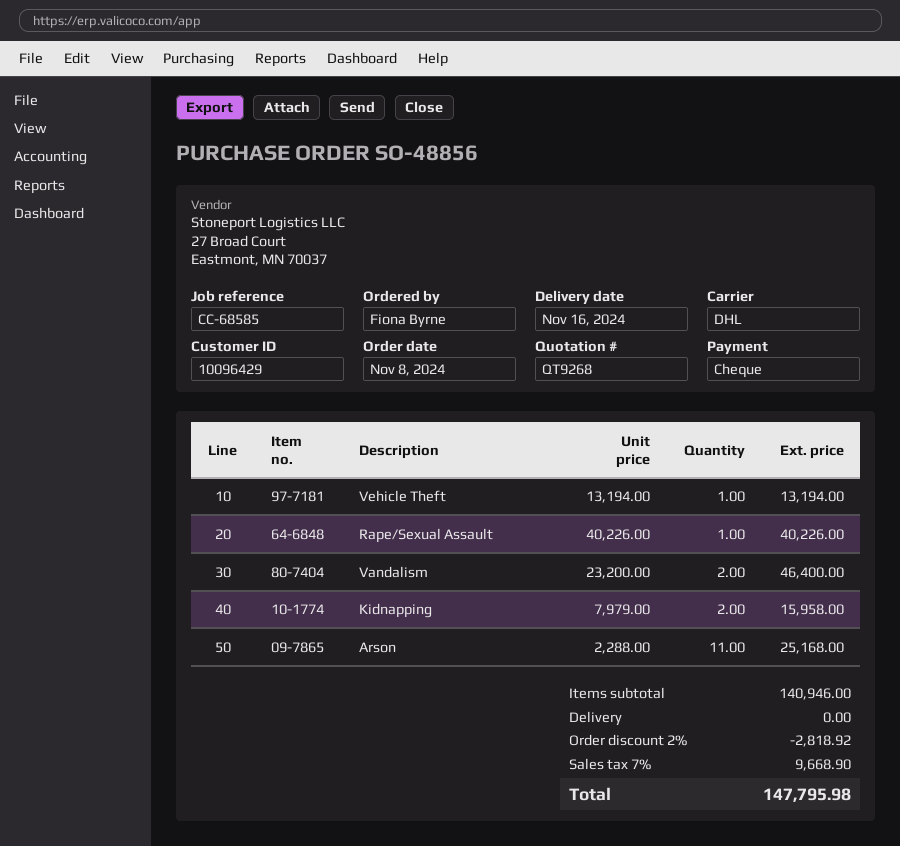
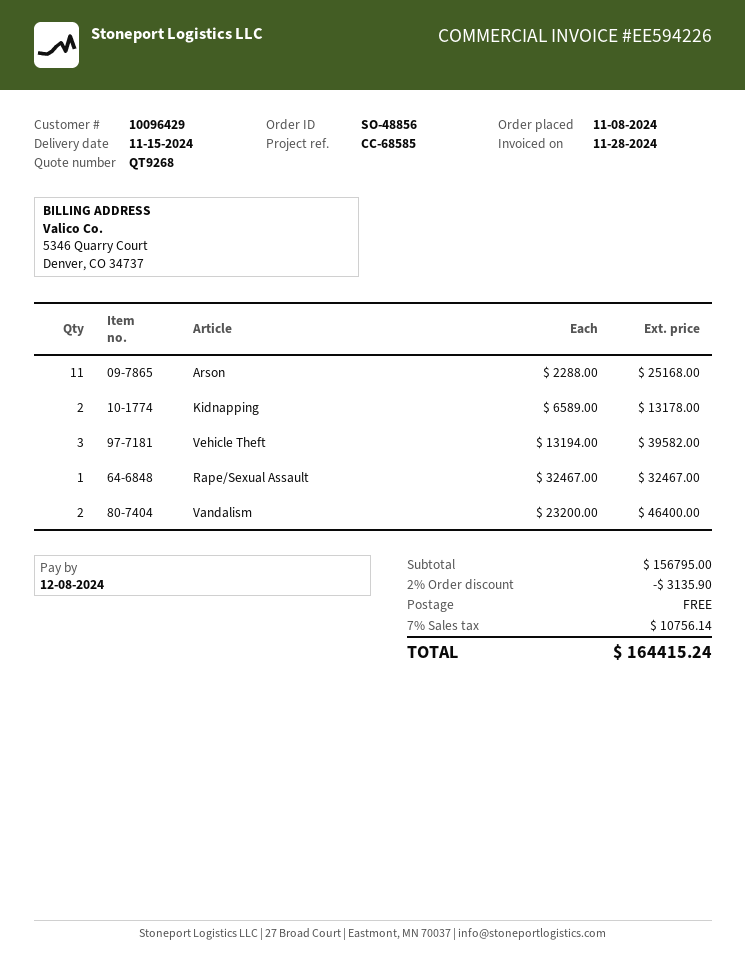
delivery date: 2024-11-16 -> 2024-11-15
Vehicle Theft: 1 x 13194.00 = 13194.00 -> 3 x 13194.00 = 39582.00
Rape/Sexual Assault: 1 x 40226.00 = 40226.00 -> 1 x 32467.00 = 32467.00
Kidnapping: 2 x 7979.00 = 15958.00 -> 2 x 6589.00 = 13178.00
subtotal: 140946.00 -> 156795.00
discount: 2% = 2818.92 -> 2% = 3135.90
tax: 7% = 9668.90 -> 7% = 10756.14
total: 147795.98 -> 164415.24

